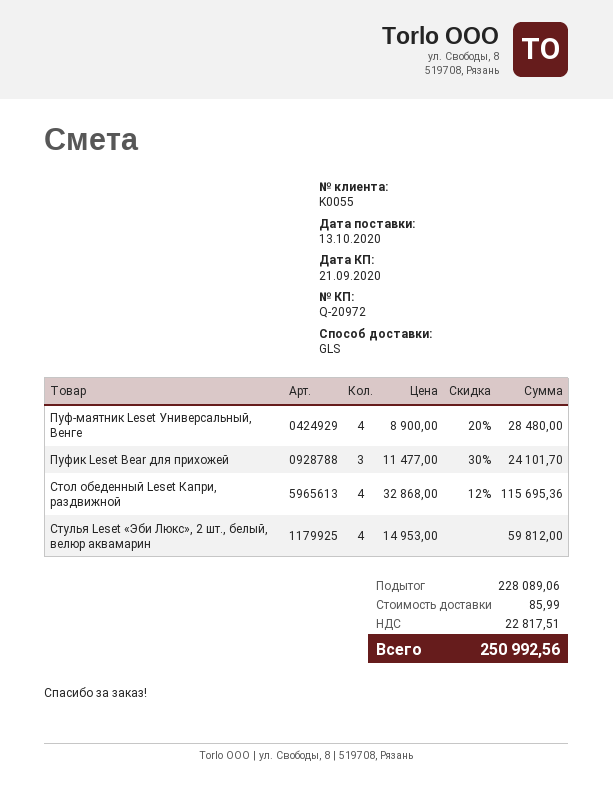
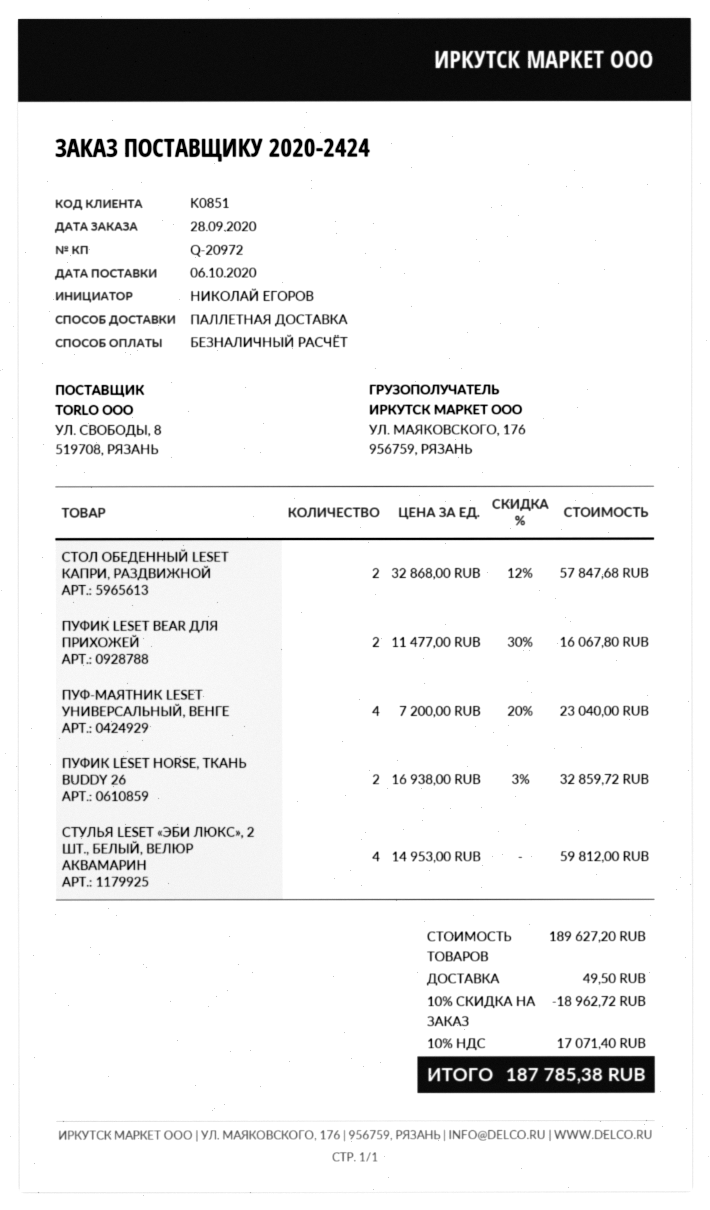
delivery date: 2020-10-13 -> 2020-10-06
customer number: K0055 -> K0851
shipping method: GLS -> pallet freight
Пуф-маятник Leset Универсальный, Венге: 4 x 8900.00 - 20% = 28480.00 -> 4 x 7200.00 - 20% = 23040.00
Пуфик Leset Bear для прихожей: 3 x 11477.00 - 30% = 24101.70 -> 2 x 11477.00 - 30% = 16067.80
Стол обеденный Leset Капри, раздвижной: 4 x 32868.00 - 12% = 115695.36 -> 2 x 32868.00 - 12% = 57847.68
ПУФИК LESET HORSE, ТКАНЬ BUDDY 26: none -> 2 x 16938.00 - 3% = 32859.72
subtotal: 228089.06 -> 189627.20
discount: none -> 10% = 18962.72
shipping: 85.99 -> 49.50
tax: 22817.51 -> 17071.40
total: 250992.56 -> 187785.38

